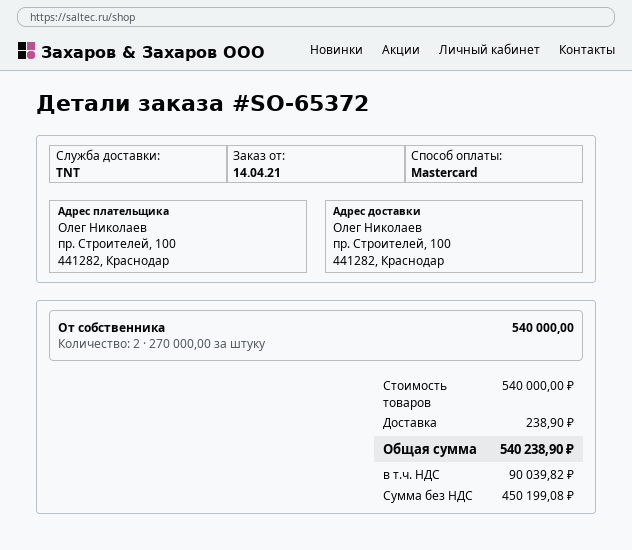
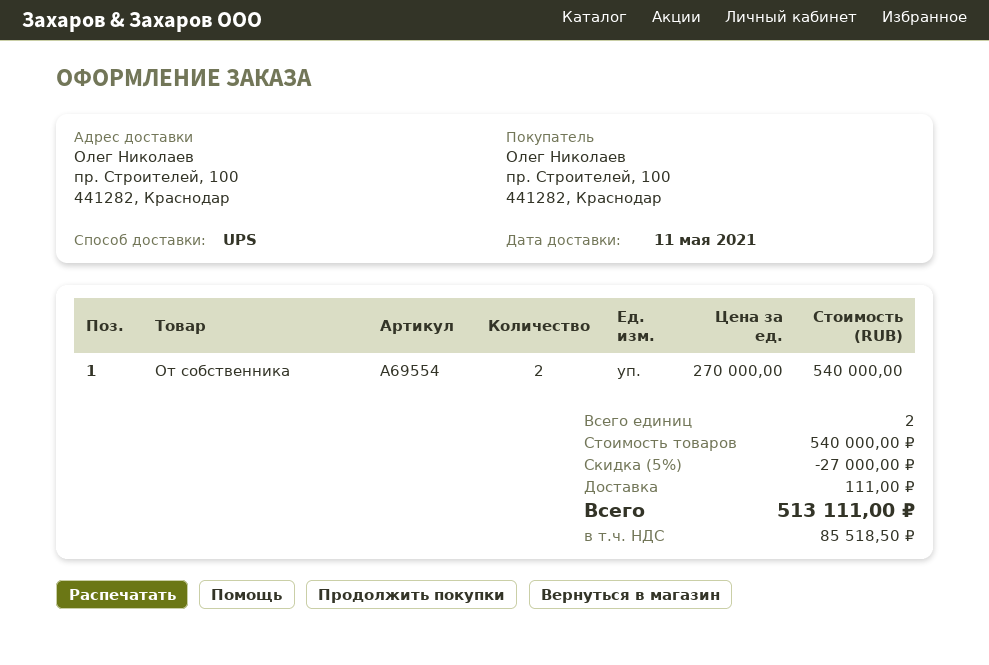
shipping method: TNT -> UPS
discount: none -> 5% = 27000.00
shipping: 238.90 -> 111.00
tax: 90039.82 -> 85518.50
total: 540238.90 -> 513111.00

